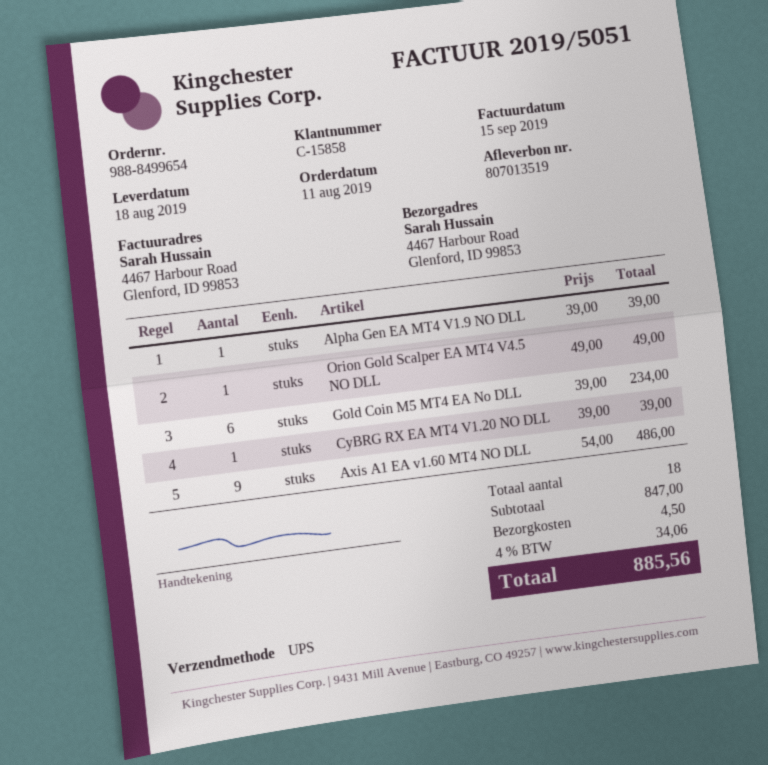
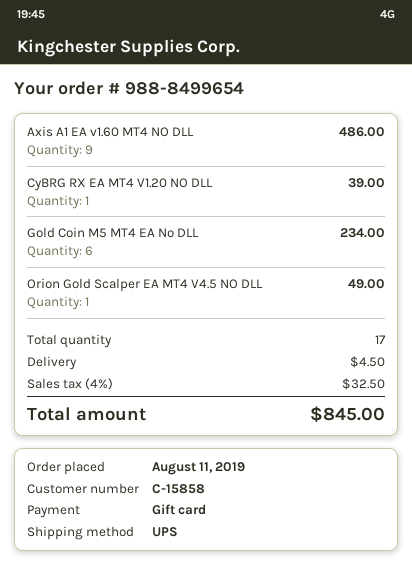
Alpha Gen EA MT4 V1.9 NO DLL: 1 for 39.00 -> none
total quantity: 18 -> 17
tax: 4% = 34.06 -> 4% = 32.50
total: 885.56 -> 845.00

